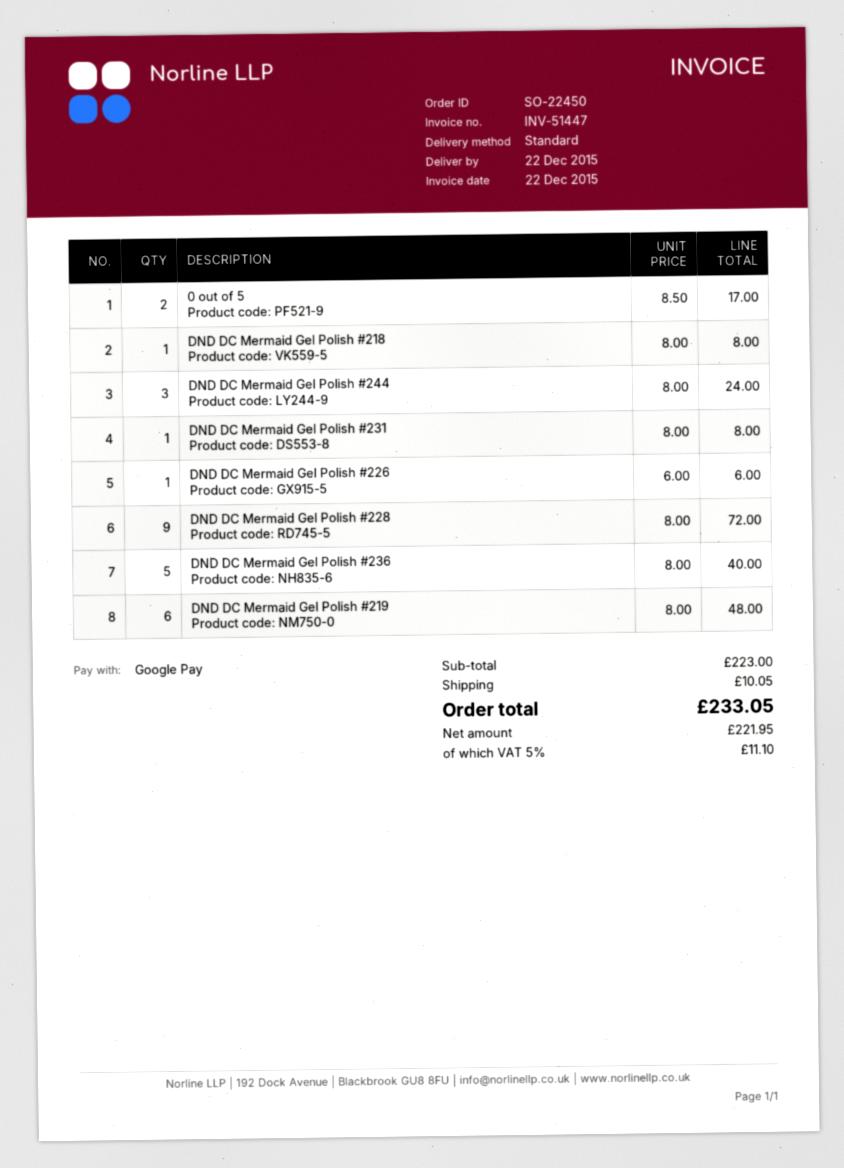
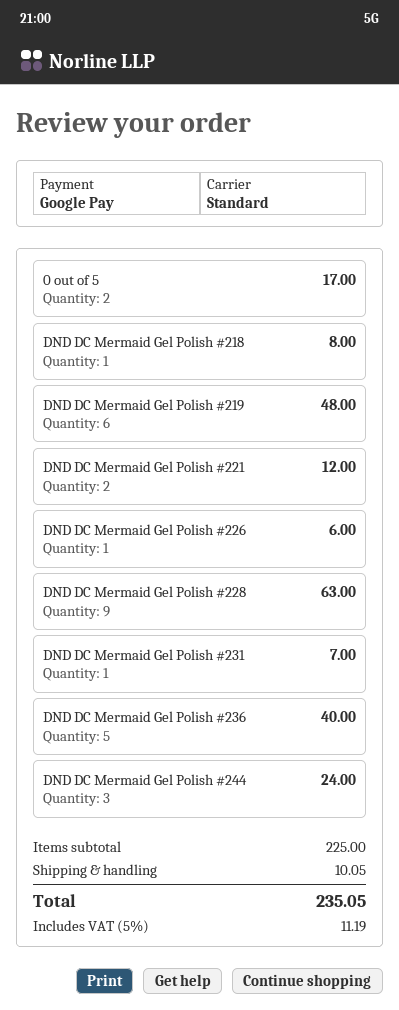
DND DC Mermaid Gel Polish #231: 1 for 8.00 -> 1 for 7.00
DND DC Mermaid Gel Polish #228: 9 for 72.00 -> 9 for 63.00
DND DC Mermaid Gel Polish #221: none -> 2 for 12.00
subtotal: 223.00 -> 225.00
tax: 5% = 11.10 -> 5% = 11.19
total: 233.05 -> 235.05

